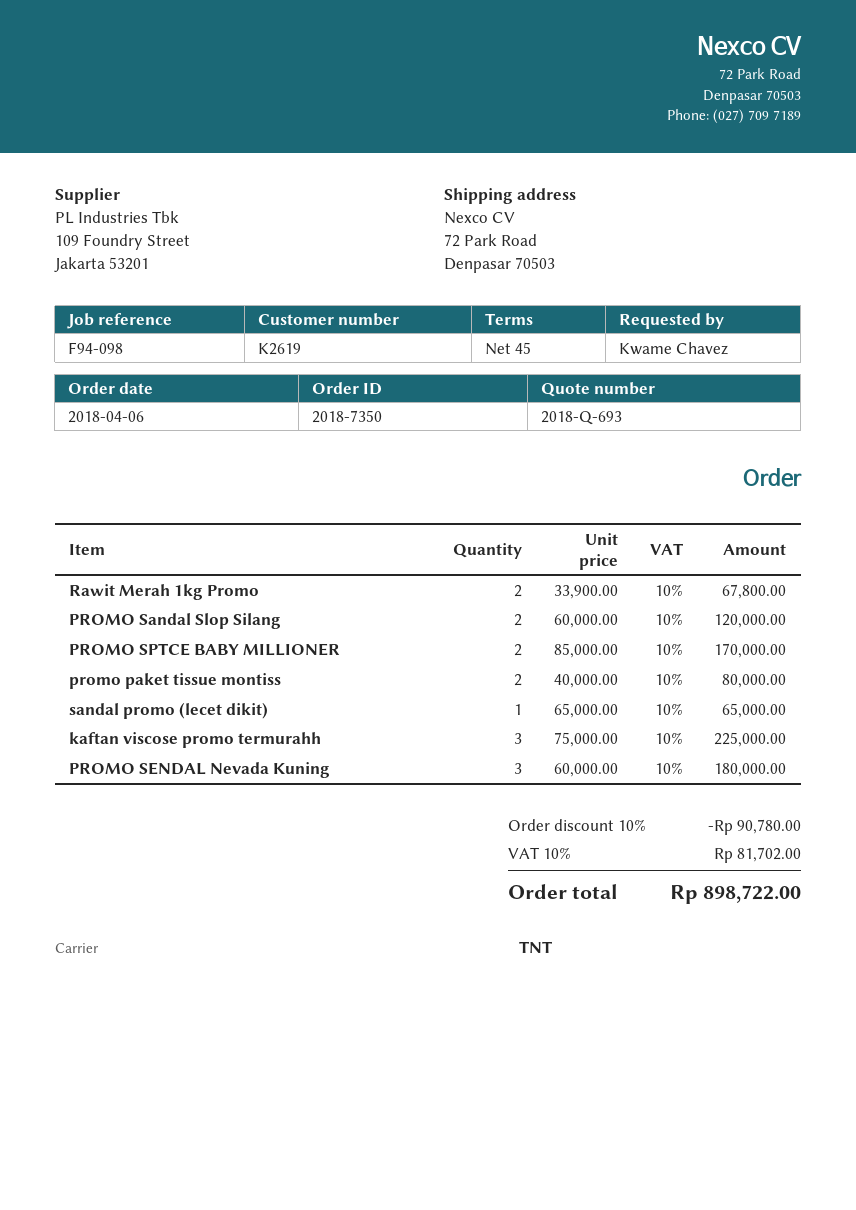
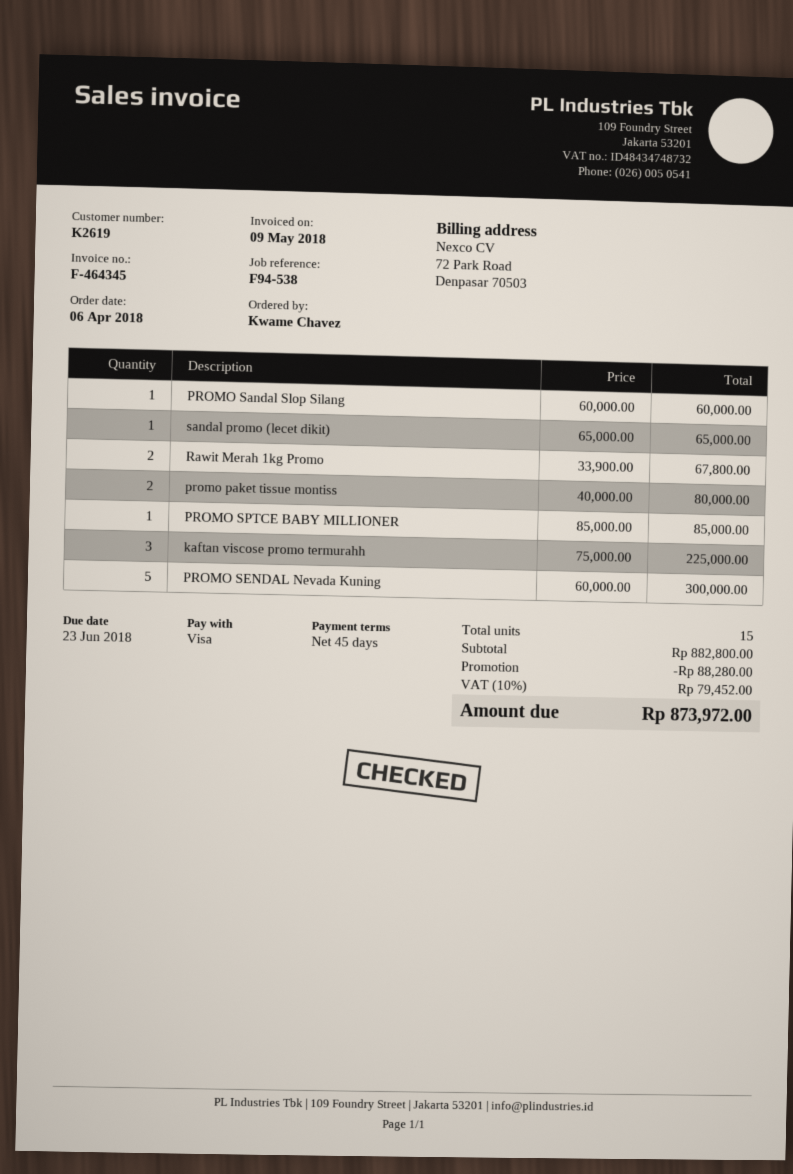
reference: F94-098 -> F94-538
PROMO Sandal Slop Silang: 2 x 60000.00 = 120000.00 -> 1 x 60000.00 = 60000.00
PROMO SPTCE BABY MILLIONER: 2 x 85000.00 = 170000.00 -> 1 x 85000.00 = 85000.00
PROMO SENDAL Nevada Kuning: 3 x 60000.00 = 180000.00 -> 5 x 60000.00 = 300000.00
discount: 90780.00 -> 88280.00
tax: 10% = 81702.00 -> 10% = 79452.00
total: 898722.00 -> 873972.00

